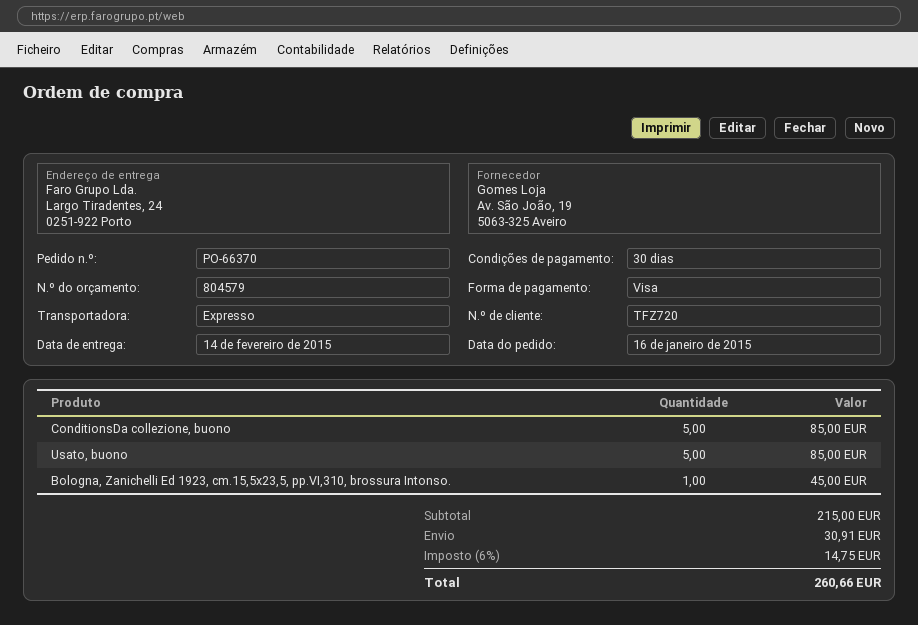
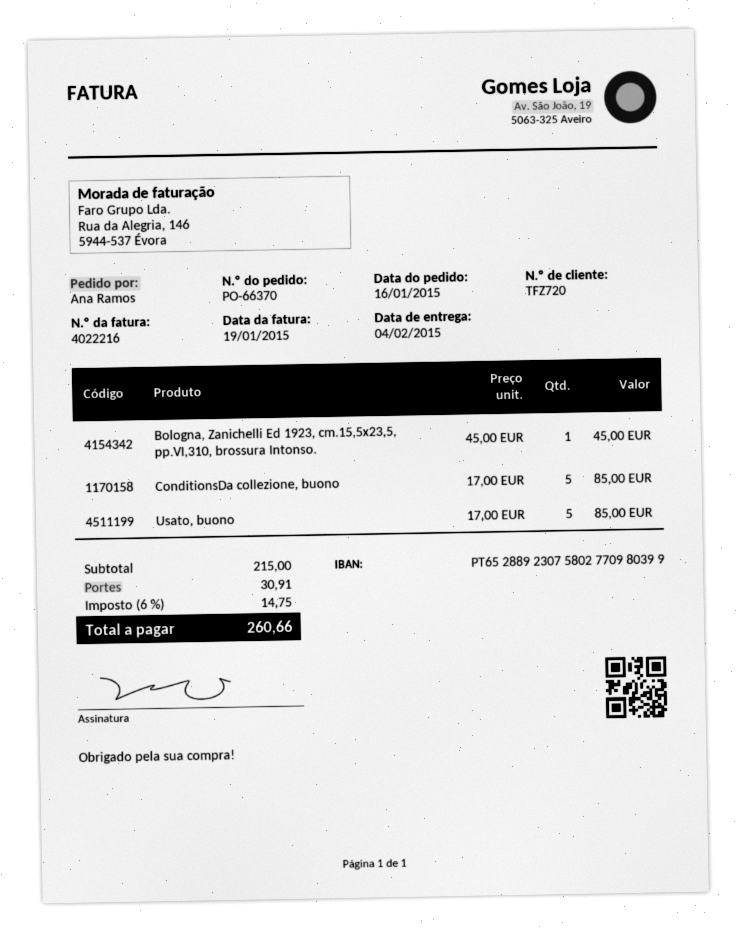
delivery date: 2015-02-14 -> 2015-02-04

